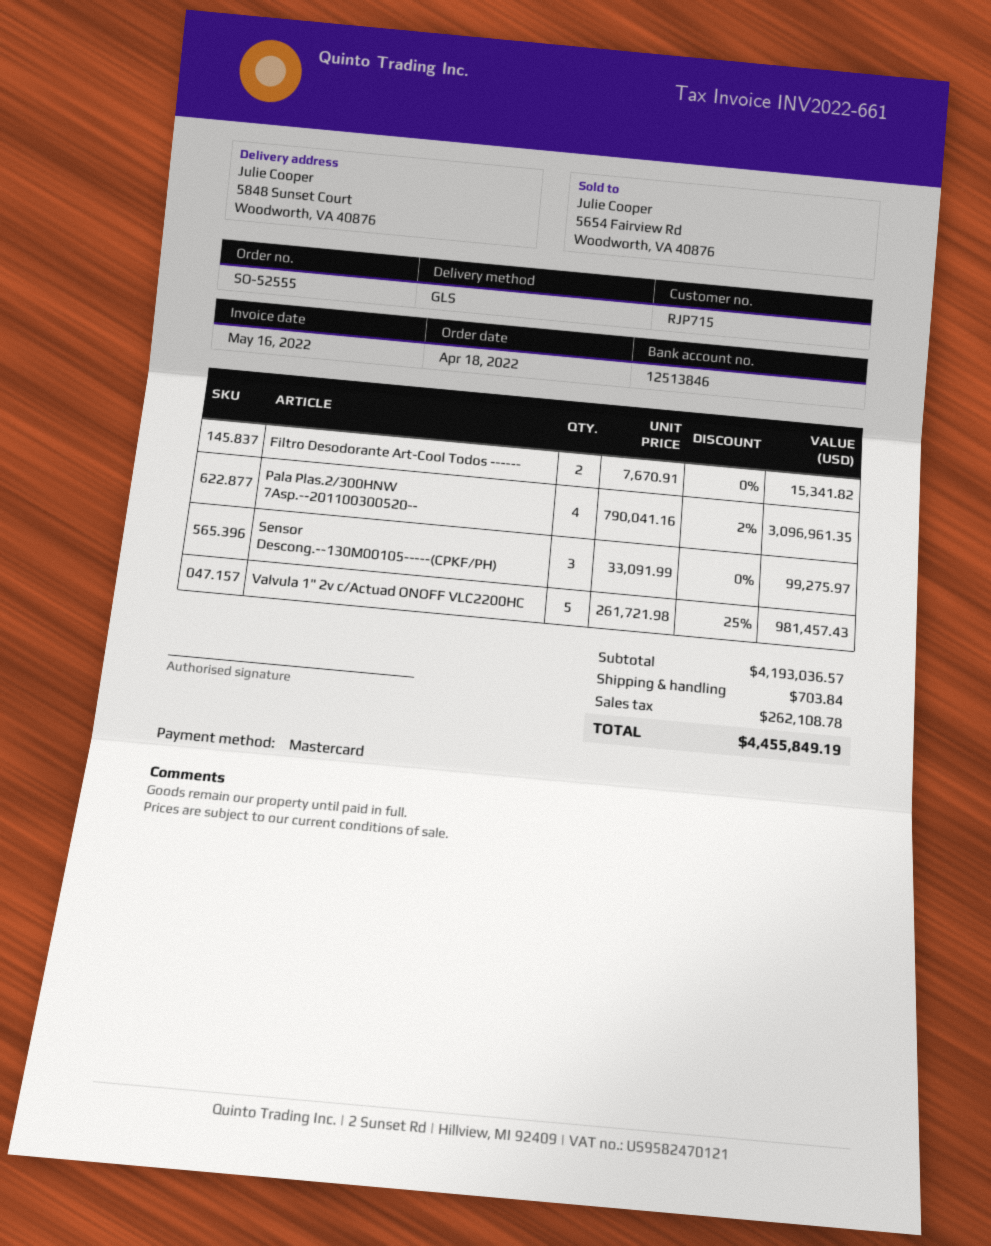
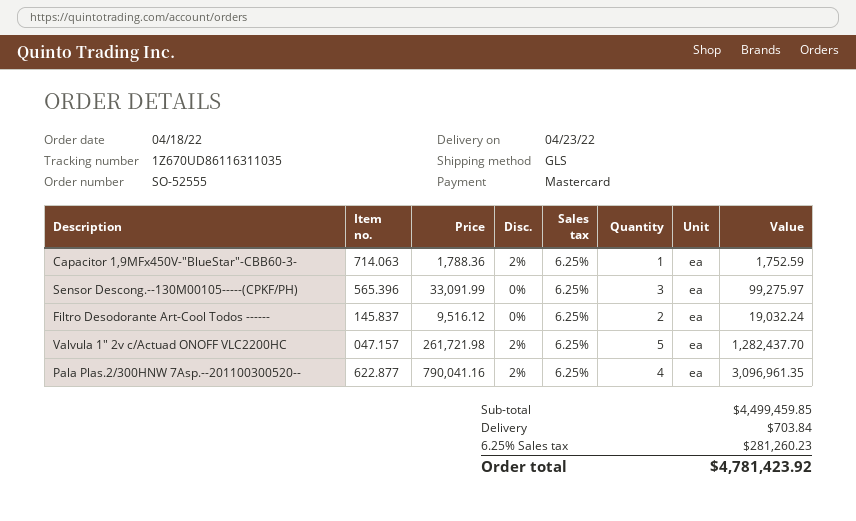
Filtro Desodorante Art-Cool Todos ------: 2 x 7670.91 = 15341.82 -> 2 x 9516.12 = 19032.24
Valvula 1" 2v c/Actuad ONOFF VLC2200HC: 5 x 261721.98 - 25% = 981457.43 -> 5 x 261721.98 - 2% = 1282437.70
Capacitor 1,9MFx450V-"BlueStar"-CBB60-3-: none -> 1 x 1788.36 - 2% = 1752.59
subtotal: 4193036.57 -> 4499459.85
tax: 262108.78 -> 281260.23
total: 4455849.19 -> 4781423.92

